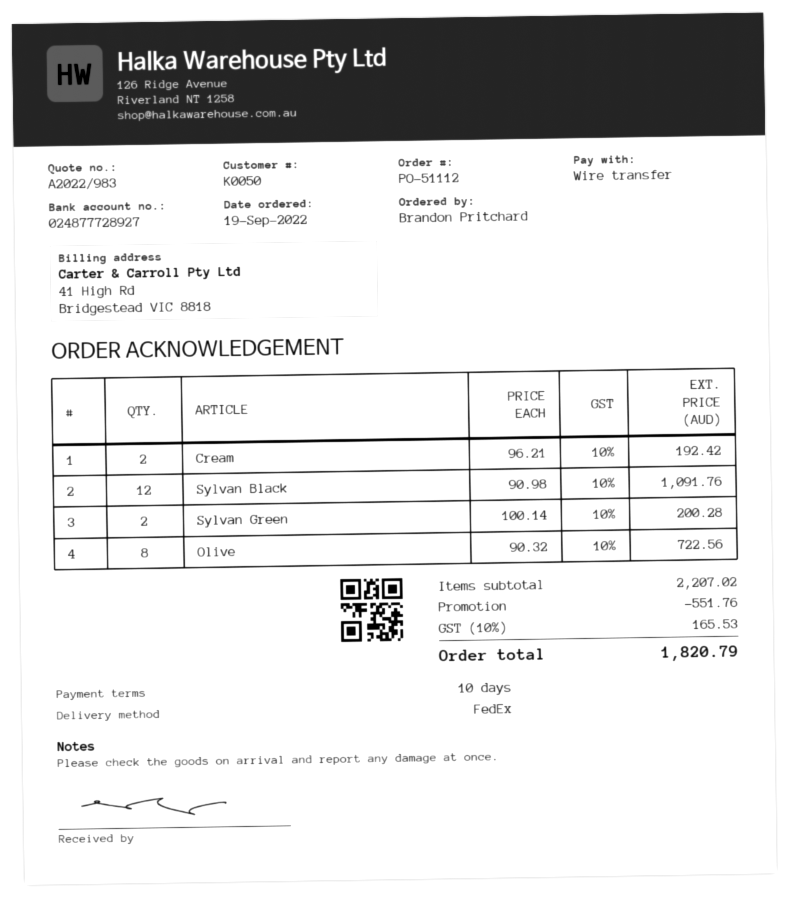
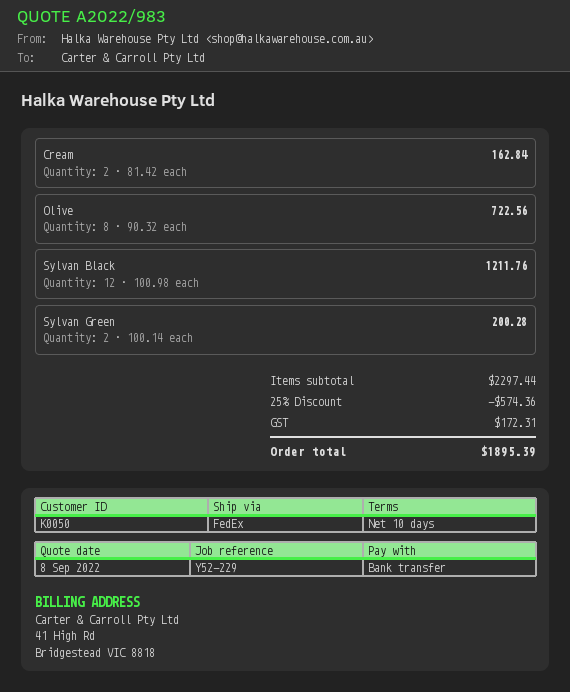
Cream: 2 x 96.21 = 192.42 -> 2 x 81.42 = 162.84
Sylvan Black: 12 x 90.98 = 1091.76 -> 12 x 100.98 = 1211.76
subtotal: 2207.02 -> 2297.44
discount: 551.76 -> 574.36
tax: 165.53 -> 172.31
total: 1820.79 -> 1895.39

